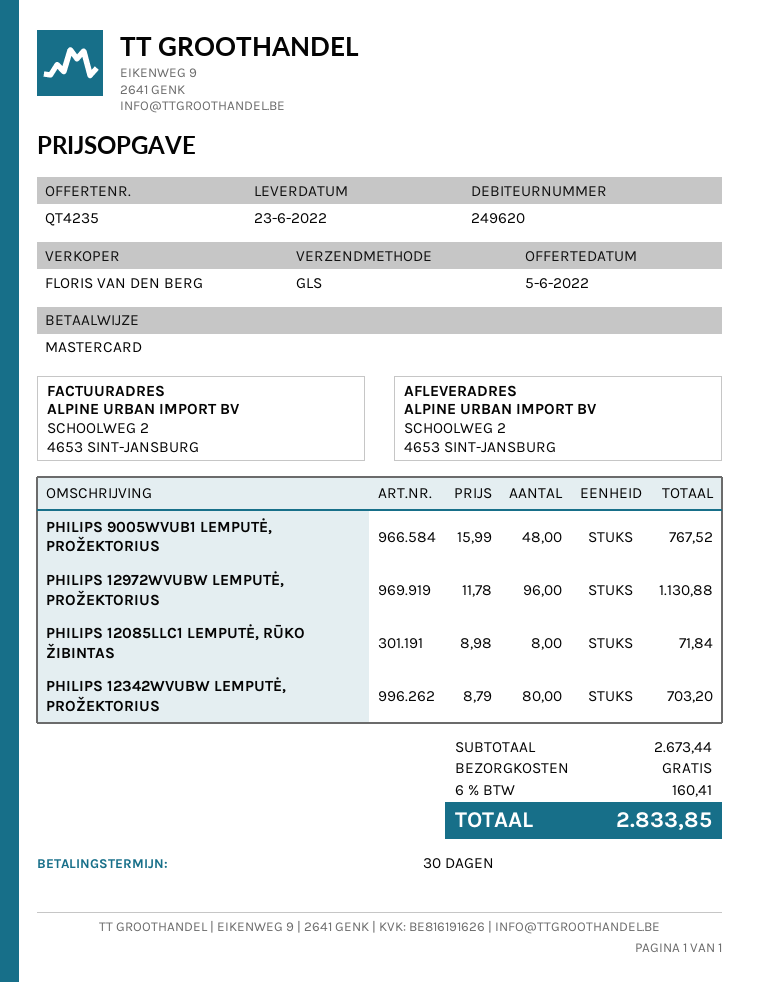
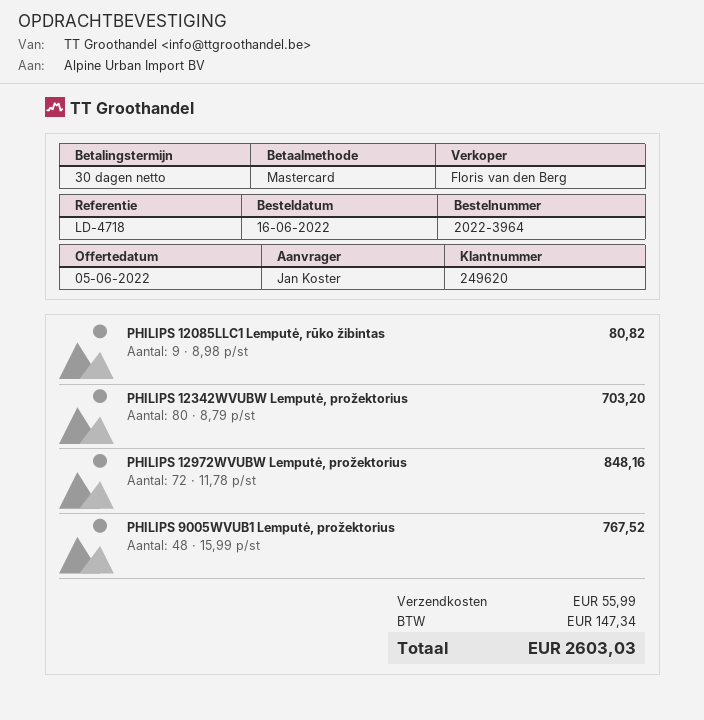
PHILIPS 12972WVUBW LEMPUTĖ, PROŽEKTORIUS: 96 x 11.78 = 1130.88 -> 72 x 11.78 = 848.16
PHILIPS 12085LLC1 LEMPUTĖ, RŪKO ŽIBINTAS: 8 x 8.98 = 71.84 -> 9 x 8.98 = 80.82
shipping: 0.00 -> 55.99
tax: 160.41 -> 147.34
total: 2833.85 -> 2603.03

